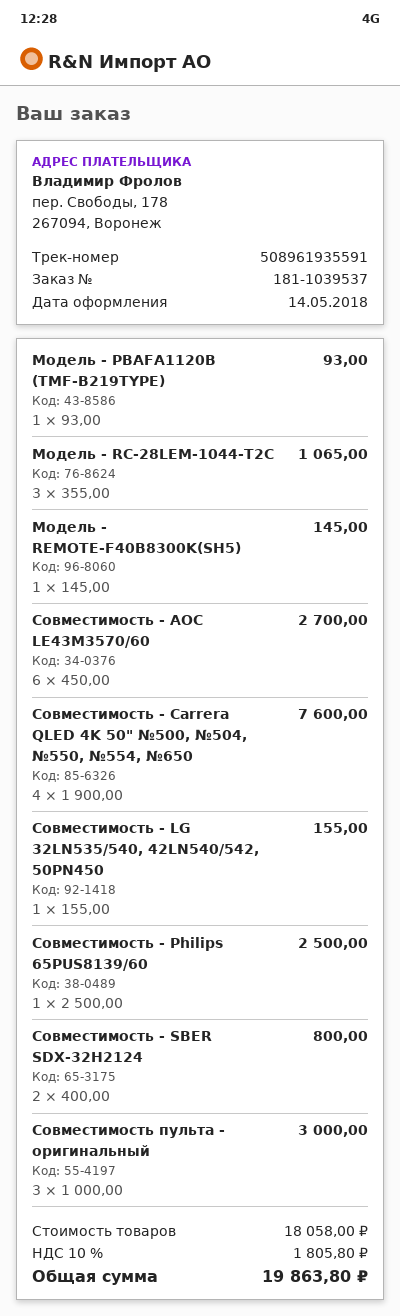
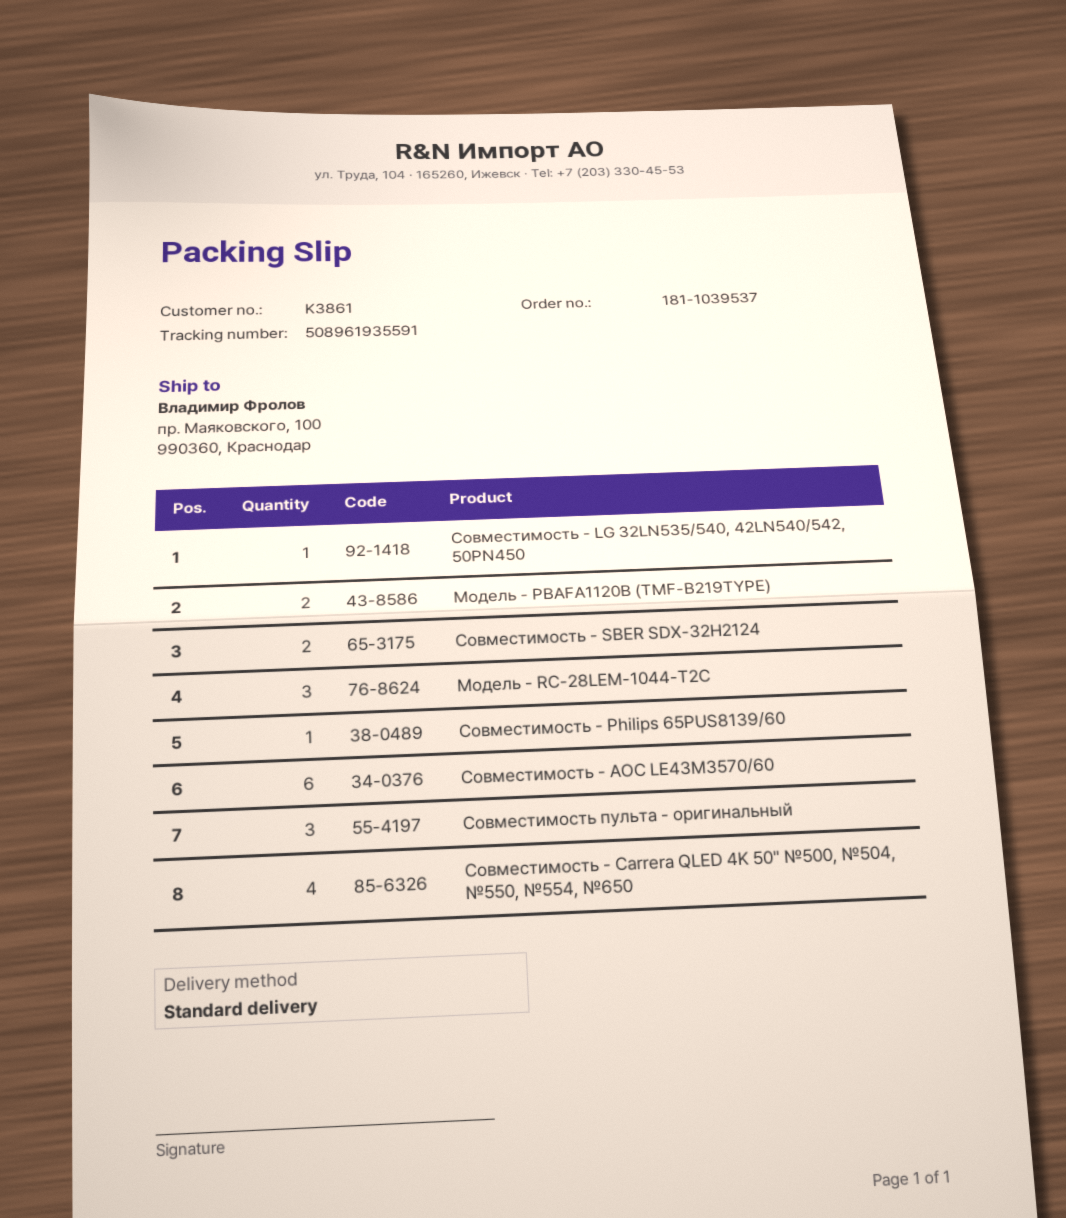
Модель - PBAFA1120B (TMF-B219TYPE): 1 -> 2
Модель - REMOTE-F40B8300K(SH5): 1 -> none

